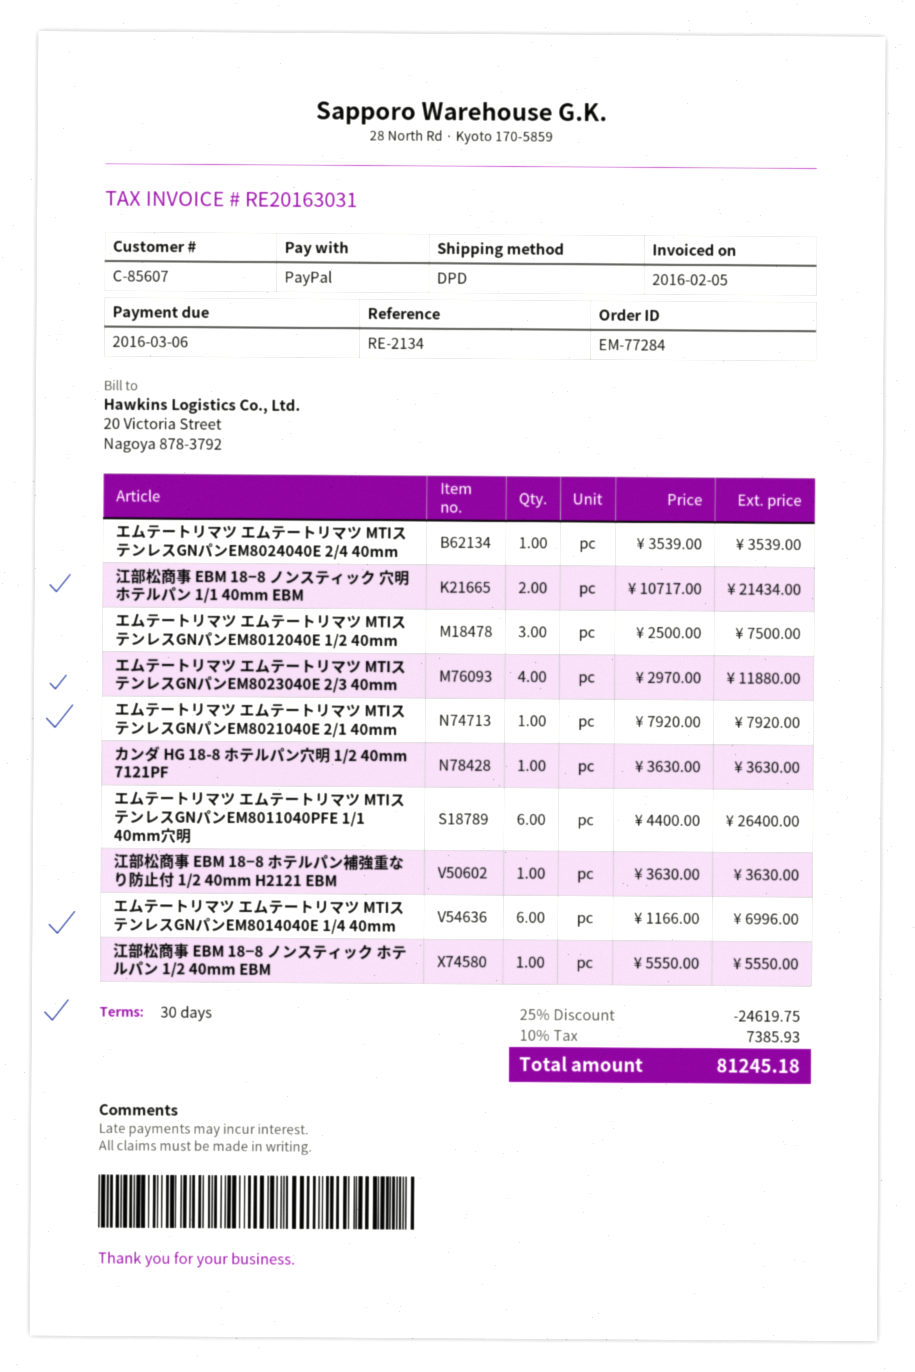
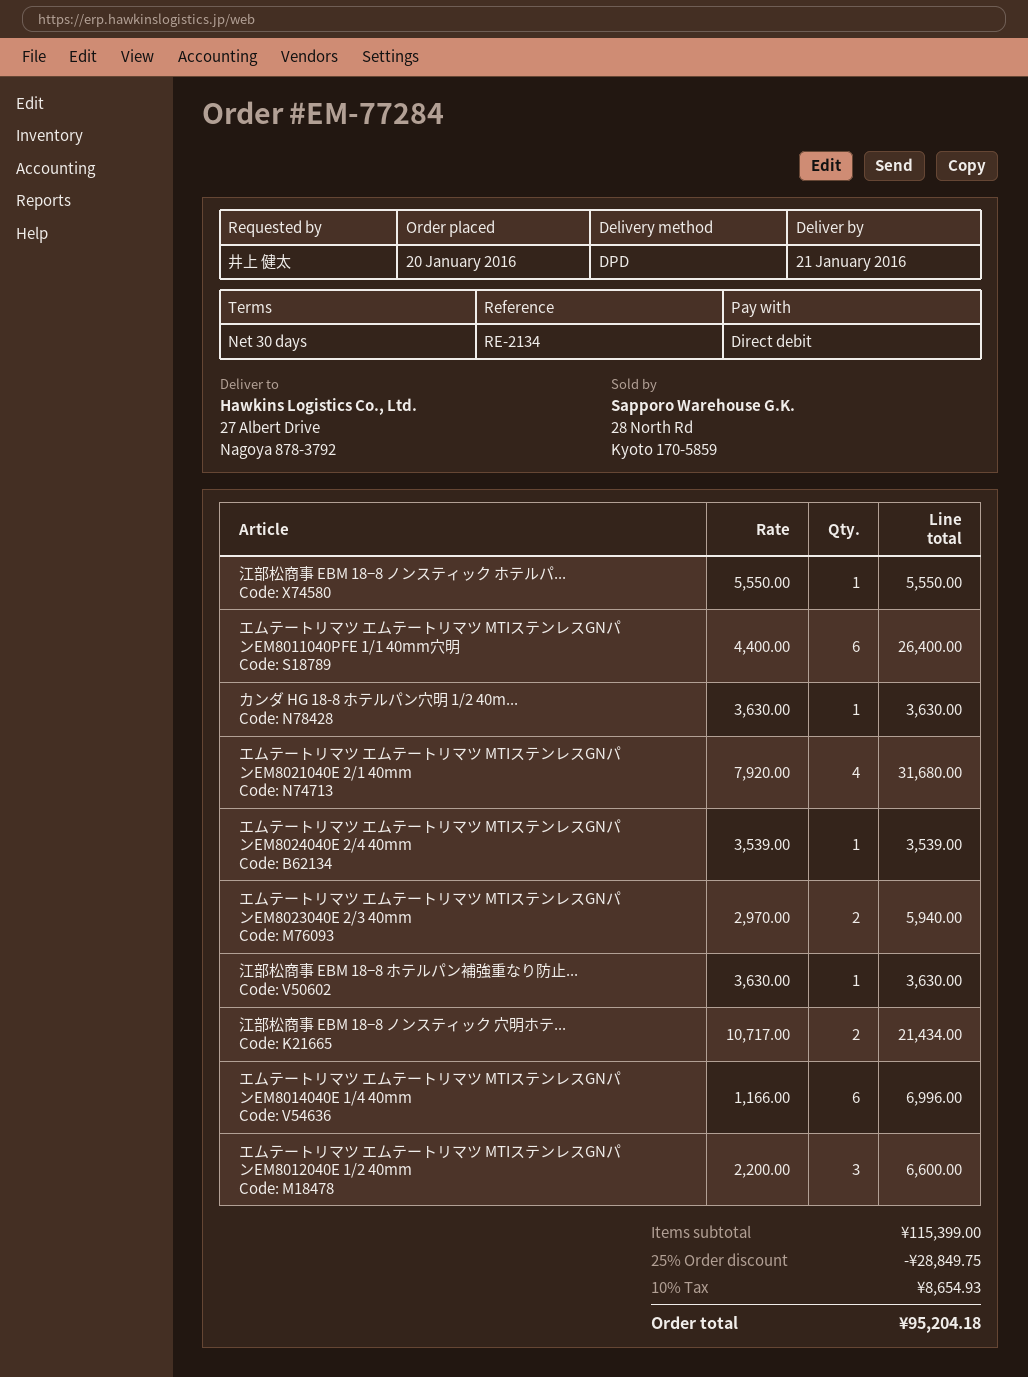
payment method: PayPal -> direct debit
エムテートリマツ エムテートリマツ MTIステンレスGNパンEM8012040E 1/2 40mm: 3 x 2500.00 = 7500.00 -> 3 x 2200.00 = 6600.00
エムテートリマツ エムテートリマツ MTIステンレスGNパンEM8023040E 2/3 40mm: 4 x 2970.00 = 11880.00 -> 2 x 2970.00 = 5940.00
エムテートリマツ エムテートリマツ MTIステンレスGNパンEM8021040E 2/1 40mm: 1 x 7920.00 = 7920.00 -> 4 x 7920.00 = 31680.00
discount: 25% = 24619.75 -> 25% = 28849.75
tax: 10% = 7385.93 -> 10% = 8654.93
total: 81245.18 -> 95204.18

